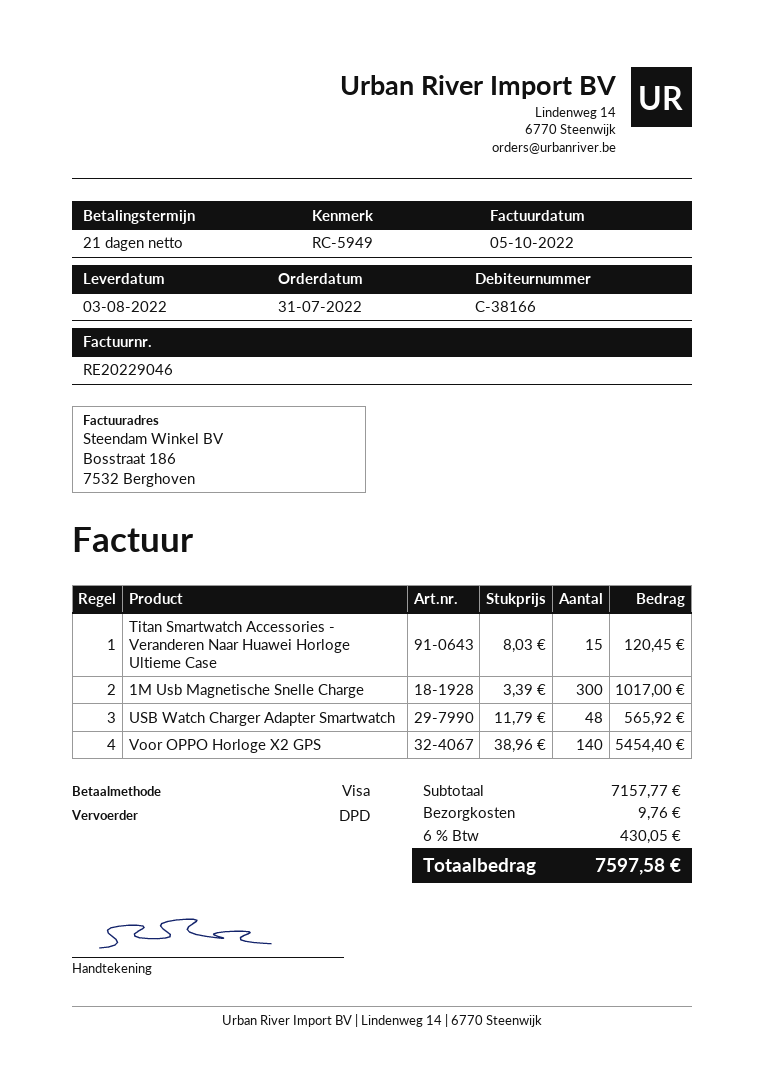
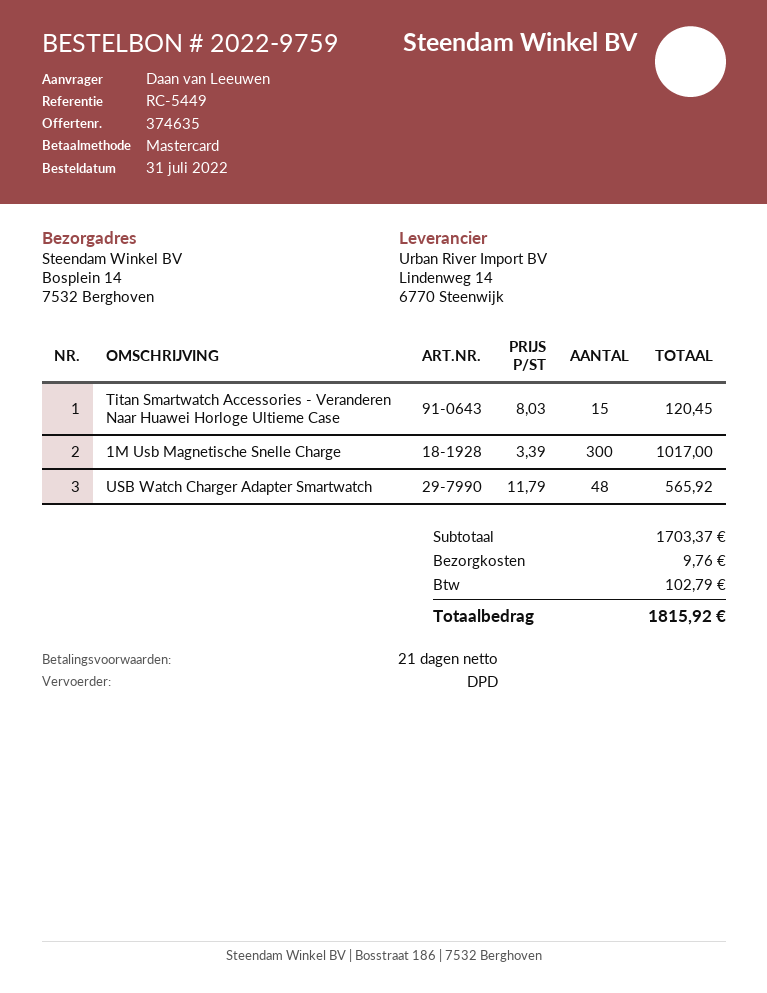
reference: RC-5949 -> RC-5449
payment method: Visa -> Mastercard
Voor OPPO Horloge X2 GPS: 140 x 38.96 = 5454.40 -> none
subtotal: 7157.77 -> 1703.37
tax: 430.05 -> 102.79
total: 7597.58 -> 1815.92

